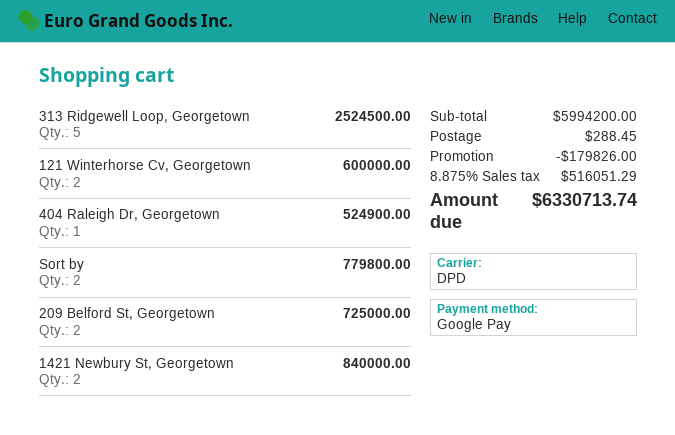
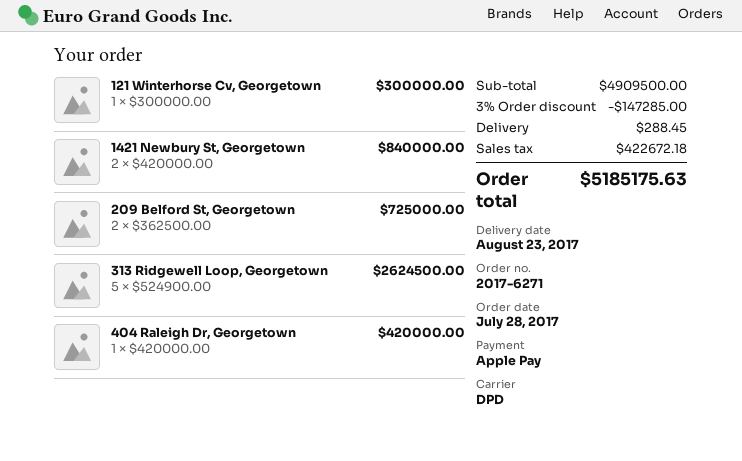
payment method: Google Pay -> Apple Pay
313 Ridgewell Loop, Georgetown: 5 for 2524500.00 -> 5 for 2624500.00
121 Winterhorse Cv, Georgetown: 2 for 600000.00 -> 1 for 300000.00
404 Raleigh Dr, Georgetown: 1 for 524900.00 -> 1 for 420000.00
Sort by: 2 for 779800.00 -> none
subtotal: 5994200.00 -> 4909500.00
discount: 179826.00 -> 147285.00
tax: 516051.29 -> 422672.18
total: 6330713.74 -> 5185175.63

